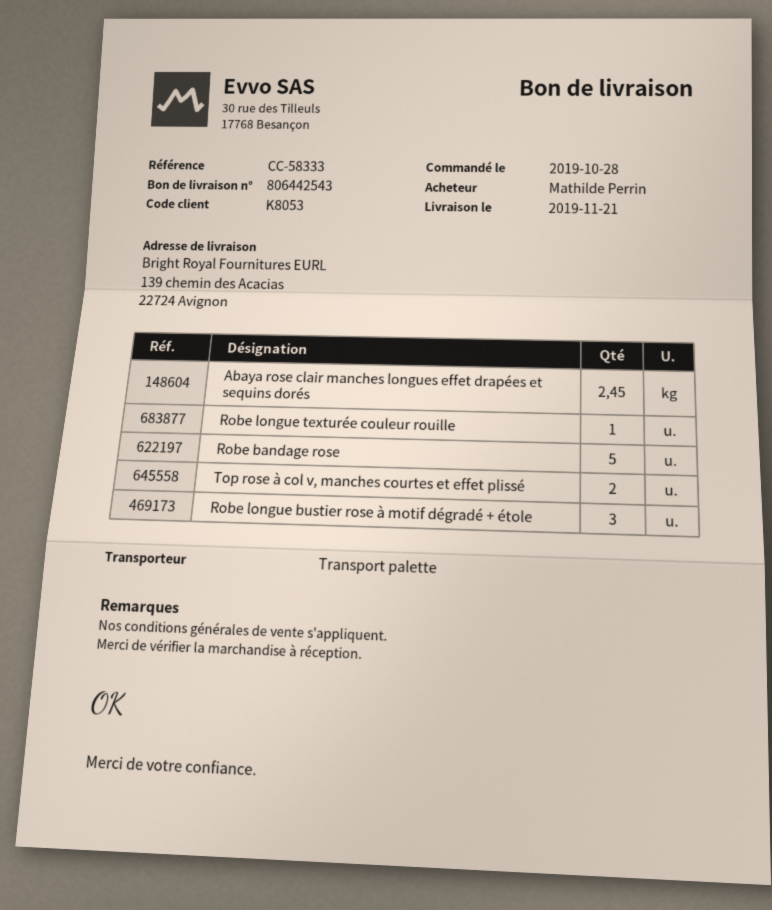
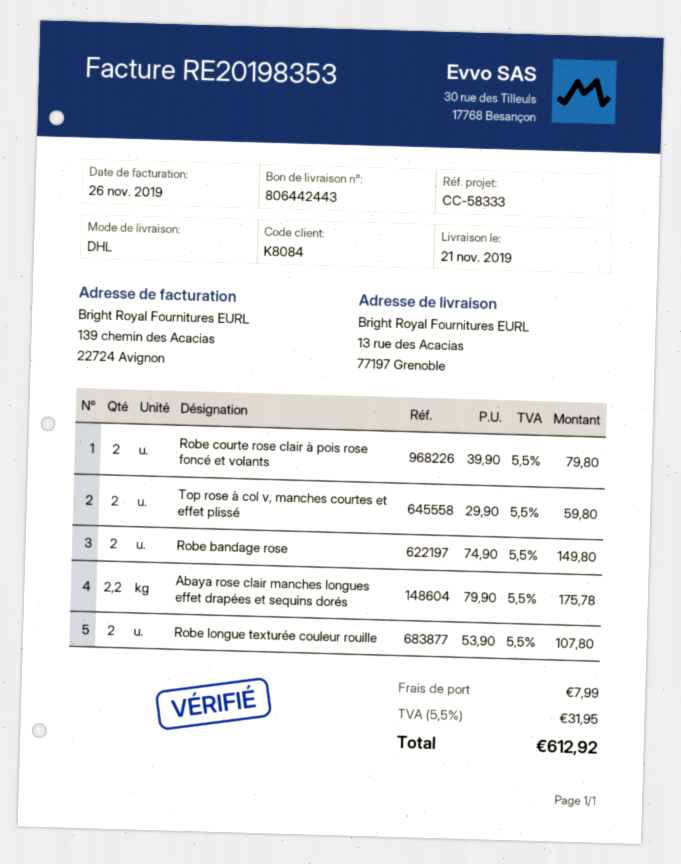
delivery note number: 806442543 -> 806442443
customer number: K8053 -> K8084
shipping method: pallet freight -> DHL
ship to: 139 chemin des Acacias, 22724 Avignon -> 13 rue des Acacias, 77197 Grenoble
Abaya rose clair manches longues effet drapées et sequins dorés: 2.45 -> 2.2
Robe longue texturée couleur rouille: 1 -> 2
Robe bandage rose: 5 -> 2
Robe longue bustier rose à motif dégradé + étole: 3 -> none
Robe courte rose clair à pois rose foncé et volants: none -> 2

